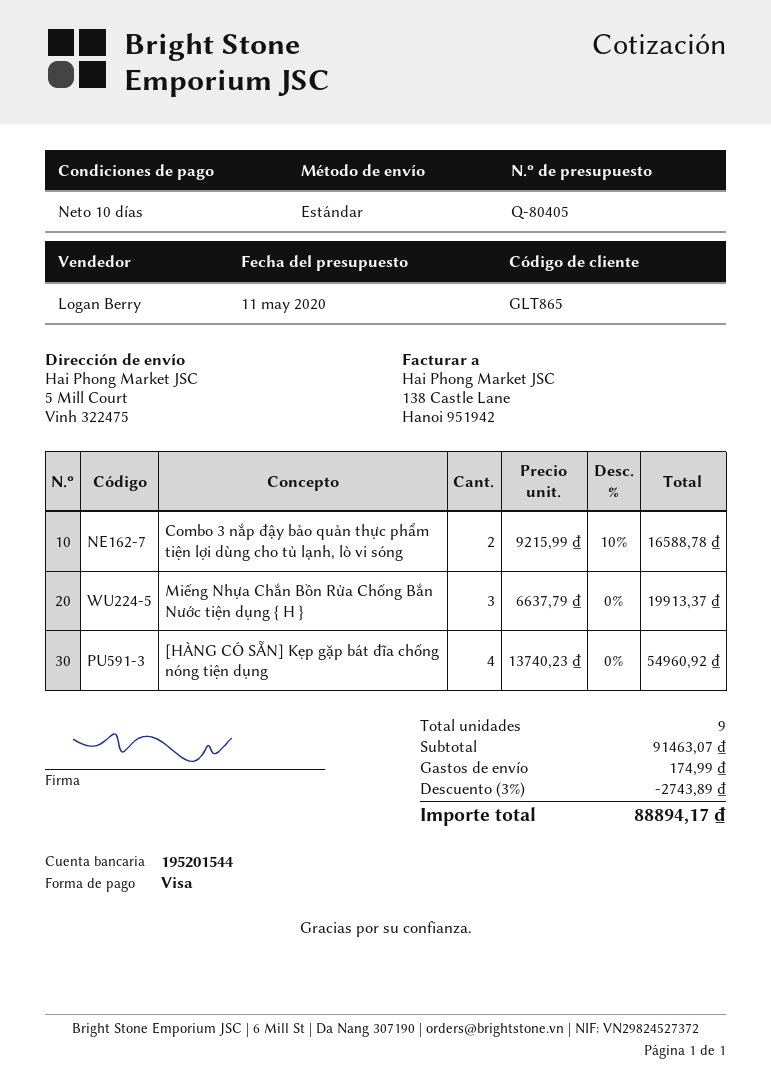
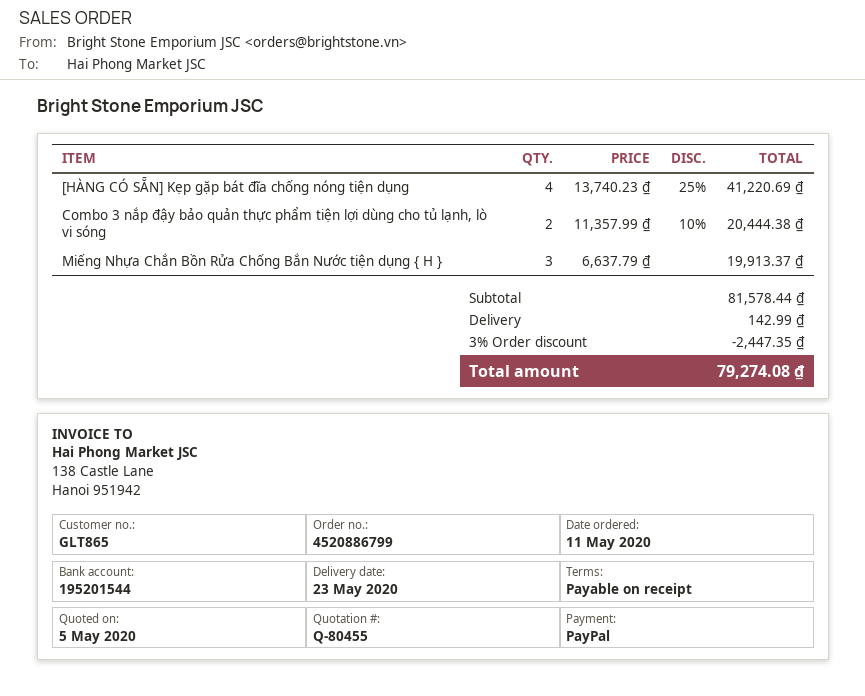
quote number: Q-80405 -> Q-80455
quote date: 2020-05-11 -> 2020-05-05
payment terms: 10 days -> on receipt
payment method: Visa -> PayPal
Combo 3 nắp đậy bảo quản thực phẩm tiện lợi dùng cho tủ lạnh, lò vi sóng: 2 x 9215.99 - 10% = 16588.78 -> 2 x 11357.99 - 10% = 20444.38
[HÀNG CÓ SẴN] Kẹp gặp bát đĩa chống nóng tiện dụng: 4 x 13740.23 = 54960.92 -> 4 x 13740.23 - 25% = 41220.69
subtotal: 91463.07 -> 81578.44
discount: 3% = 2743.89 -> 3% = 2447.35
shipping: 174.99 -> 142.99
total: 88894.17 -> 79274.08

